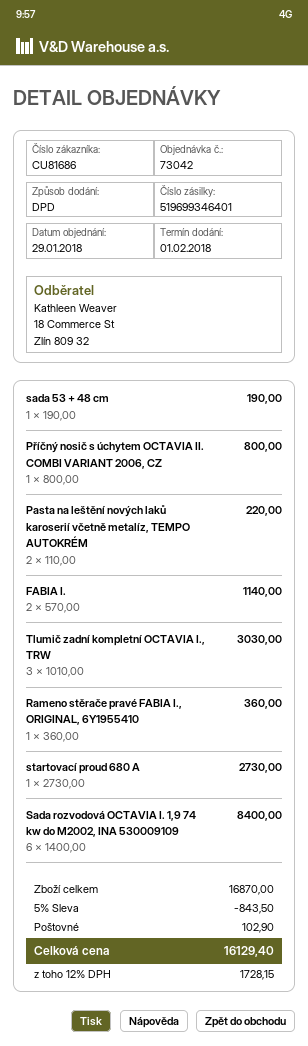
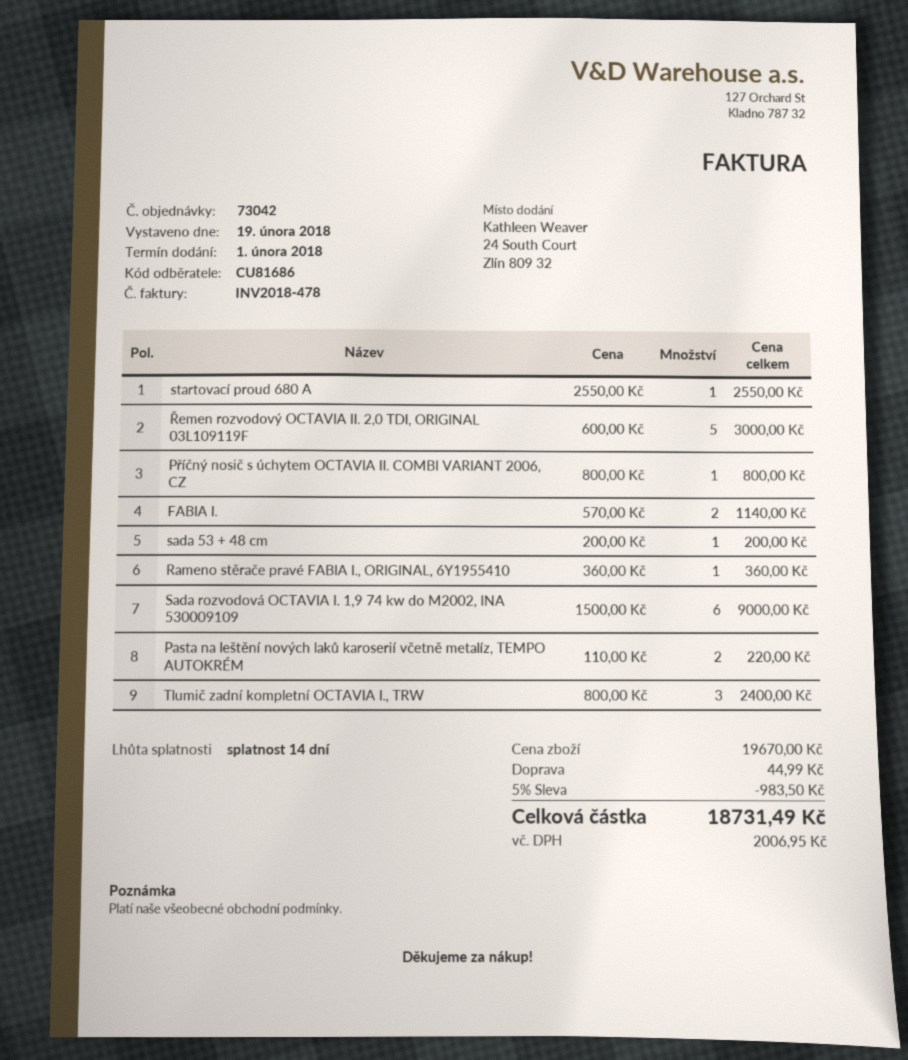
sada 53 + 48 cm: 1 x 190.00 = 190.00 -> 1 x 200.00 = 200.00
Tlumič zadní kompletní OCTAVIA I., TRW: 3 x 1010.00 = 3030.00 -> 3 x 800.00 = 2400.00
startovací proud 680 A: 1 x 2730.00 = 2730.00 -> 1 x 2550.00 = 2550.00
Sada rozvodová OCTAVIA I. 1,9 74 kw do M2002, INA 530009109: 6 x 1400.00 = 8400.00 -> 6 x 1500.00 = 9000.00
Řemen rozvodový OCTAVIA II. 2,0 TDI, ORIGINAL 03L109119F: none -> 5 x 600.00 = 3000.00
subtotal: 16870.00 -> 19670.00
discount: 5% = 843.50 -> 5% = 983.50
shipping: 102.90 -> 44.99
tax: 1728.15 -> 2006.95
total: 16129.40 -> 18731.49

